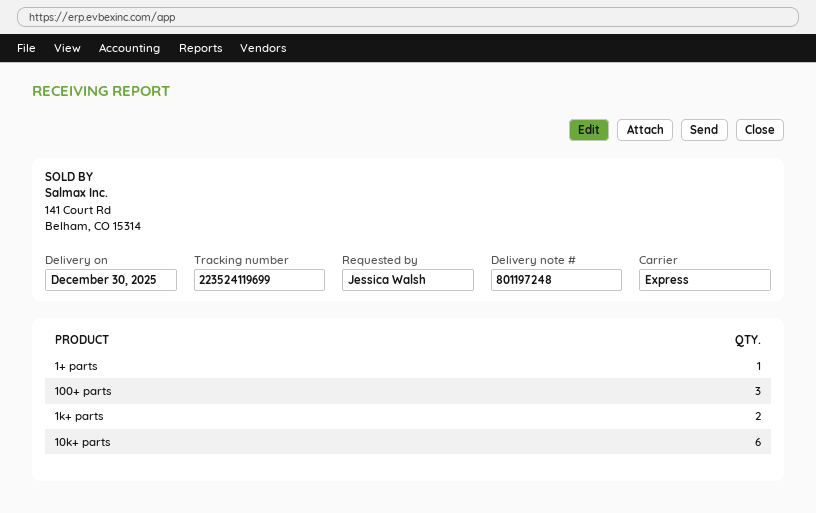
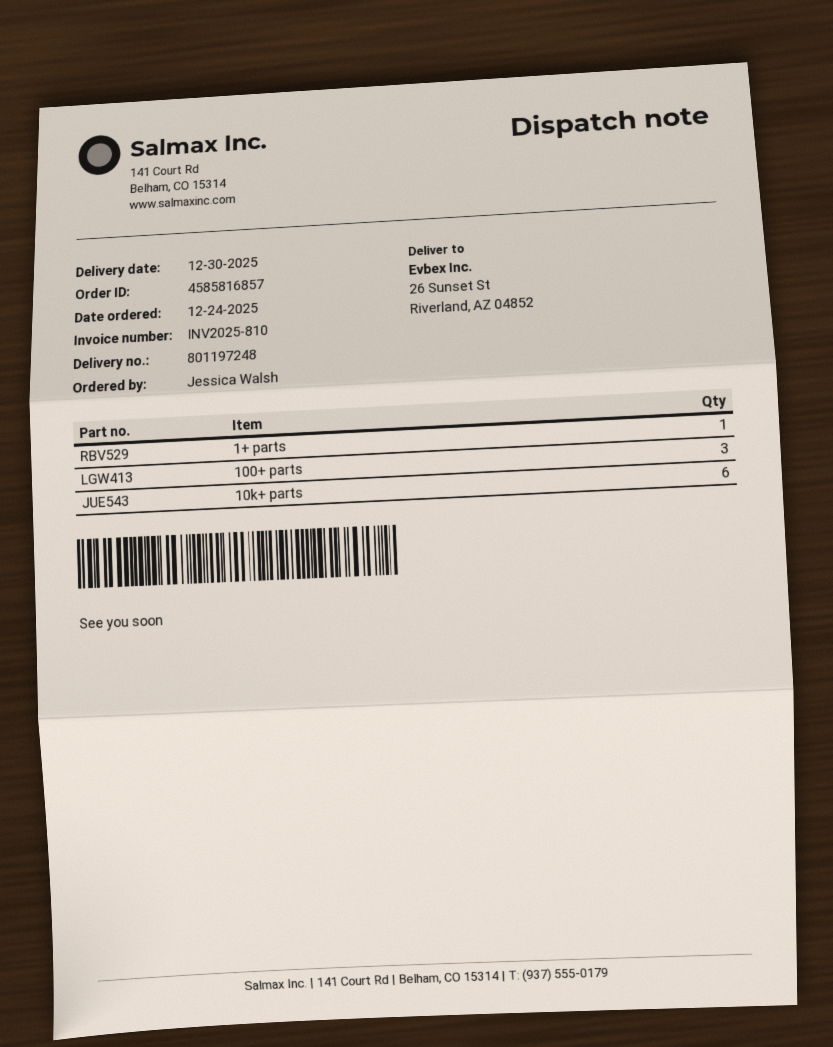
1k+ parts: 2 -> none

